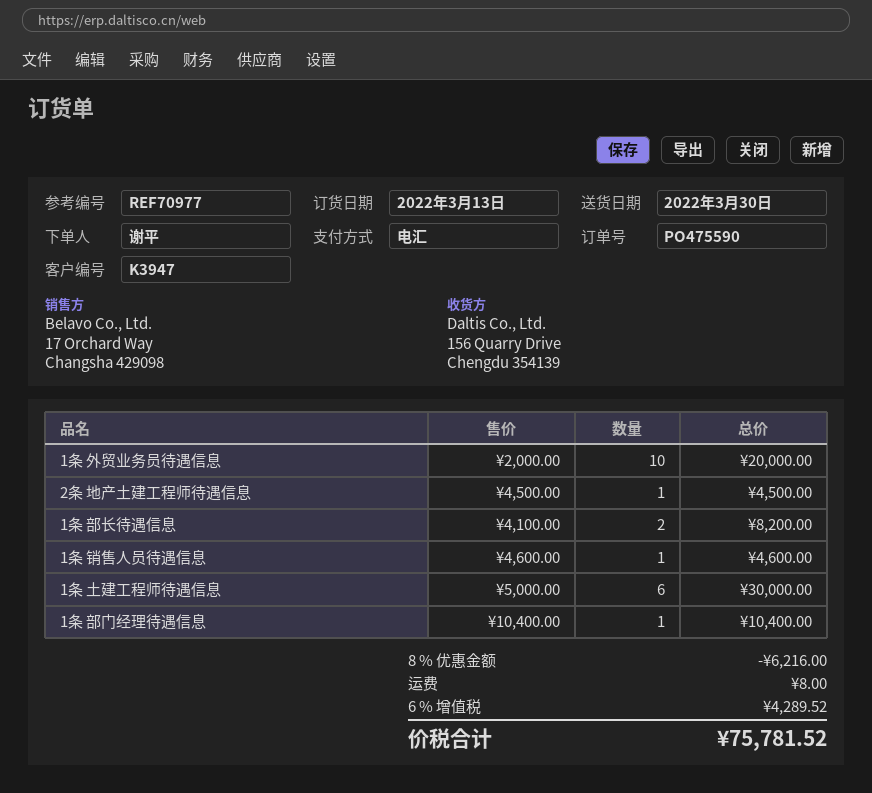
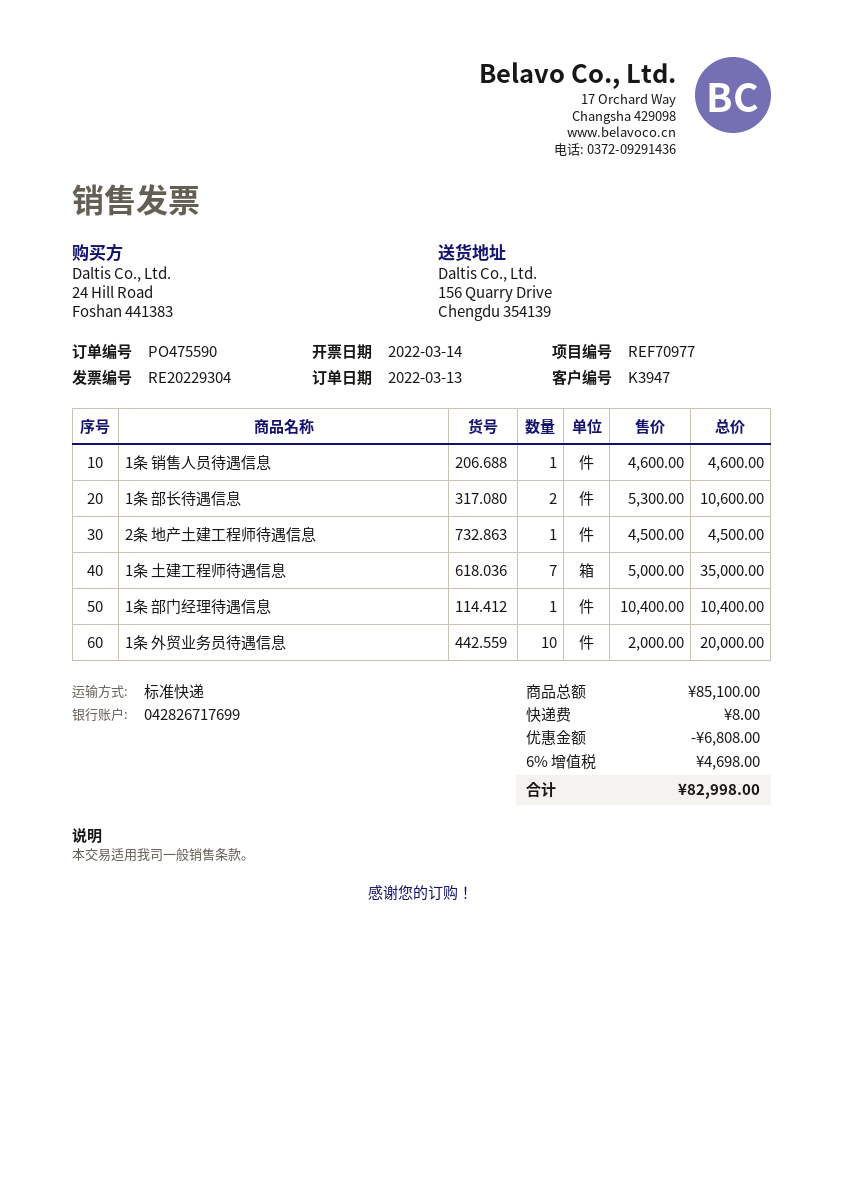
1条 部长待遇信息: 2 x 4100.00 = 8200.00 -> 2 x 5300.00 = 10600.00
1条 土建工程师待遇信息: 6 x 5000.00 = 30000.00 -> 7 x 5000.00 = 35000.00
discount: 6216.00 -> 6808.00
tax: 6% = 4289.52 -> 6% = 4698.00
total: 75781.52 -> 82998.00

